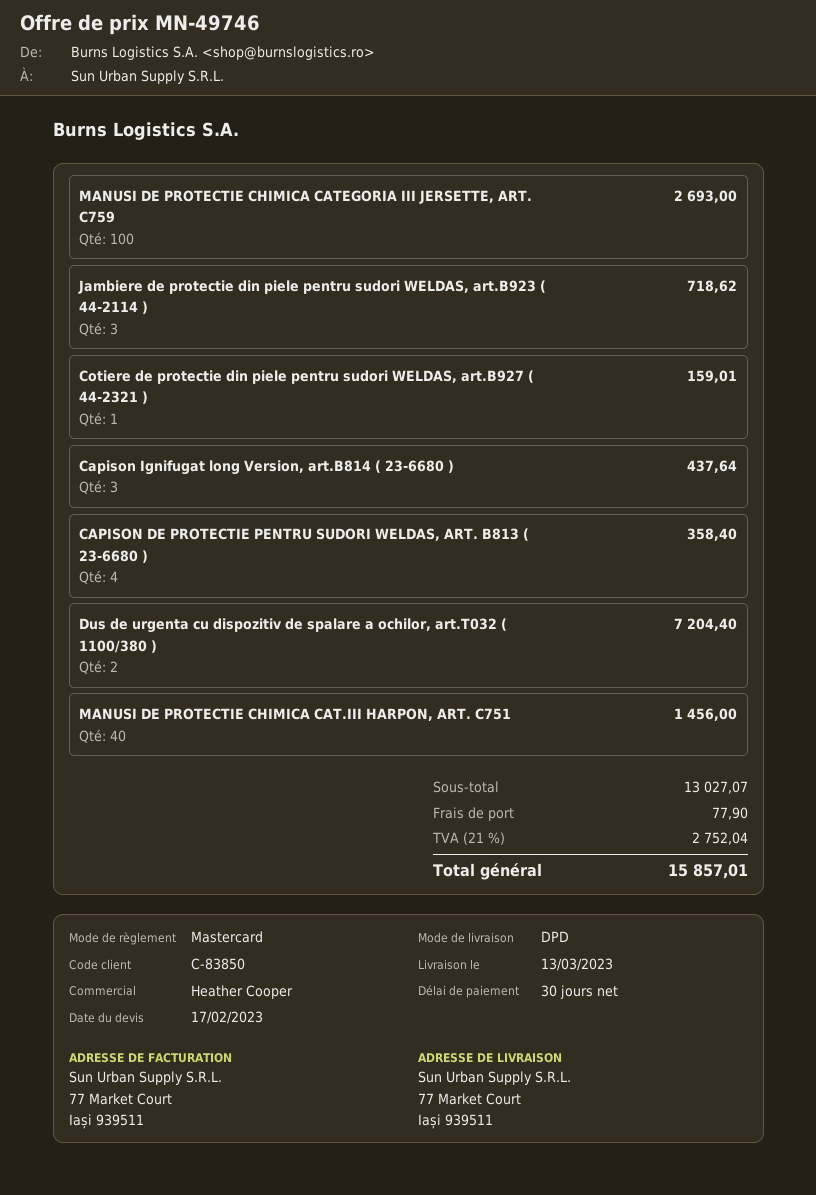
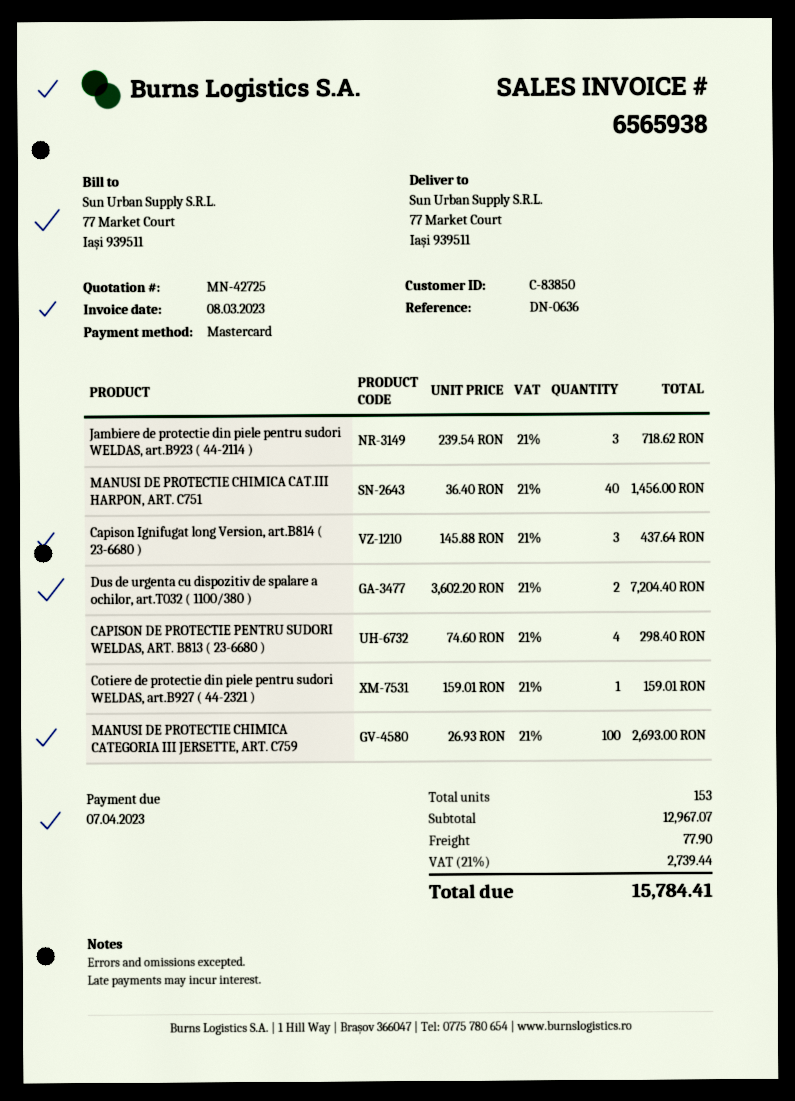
quote number: MN-49746 -> MN-42725
CAPISON DE PROTECTIE PENTRU SUDORI WELDAS, ART. B813 ( 23-6680 ): 4 for 358.40 -> 4 for 298.40
subtotal: 13027.07 -> 12967.07
tax: 21% = 2752.04 -> 21% = 2739.44
total: 15857.01 -> 15784.41

